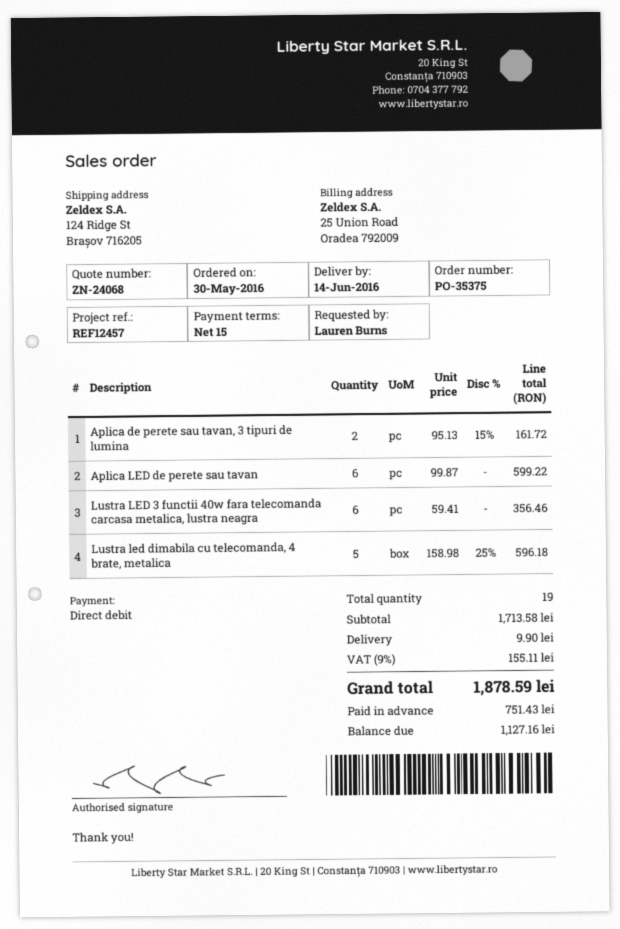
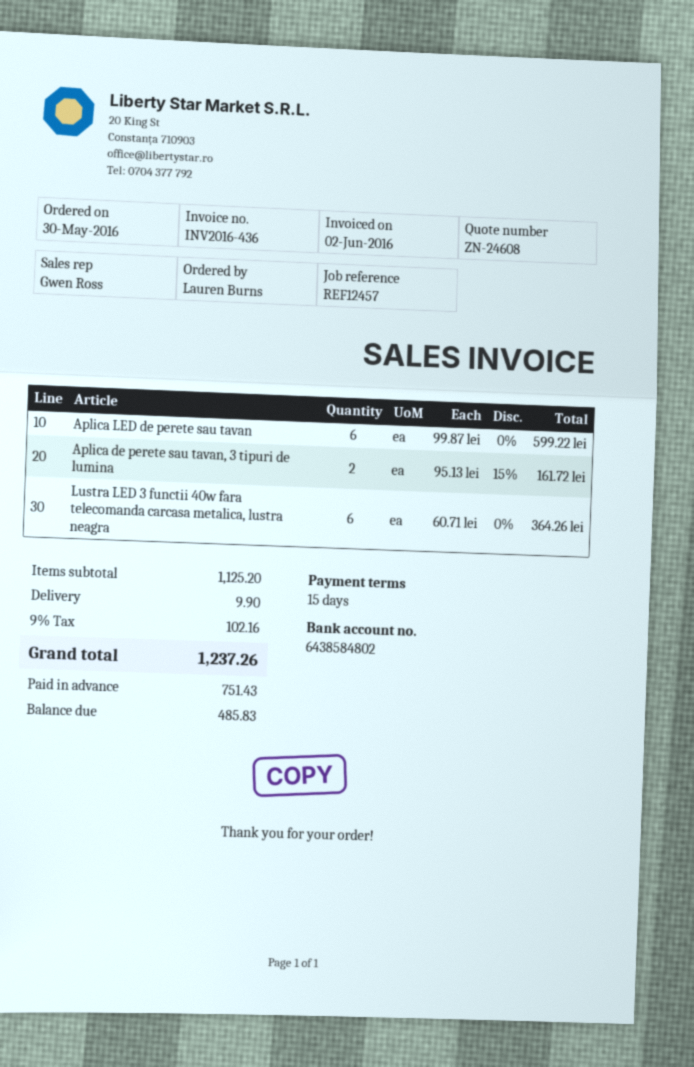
quote number: ZN-24068 -> ZN-24608
Lustra LED 3 functii 40w fara telecomanda carcasa metalica, lustra neagra: 6 x 59.41 = 356.46 -> 6 x 60.71 = 364.26
Lustra led dimabila cu telecomanda, 4 brate, metalica: 5 x 158.98 - 25% = 596.18 -> none
subtotal: 1713.58 -> 1125.20
tax: 9% = 155.11 -> 9% = 102.16
total: 1878.59 -> 1237.26
balance: 1127.16 -> 485.83

